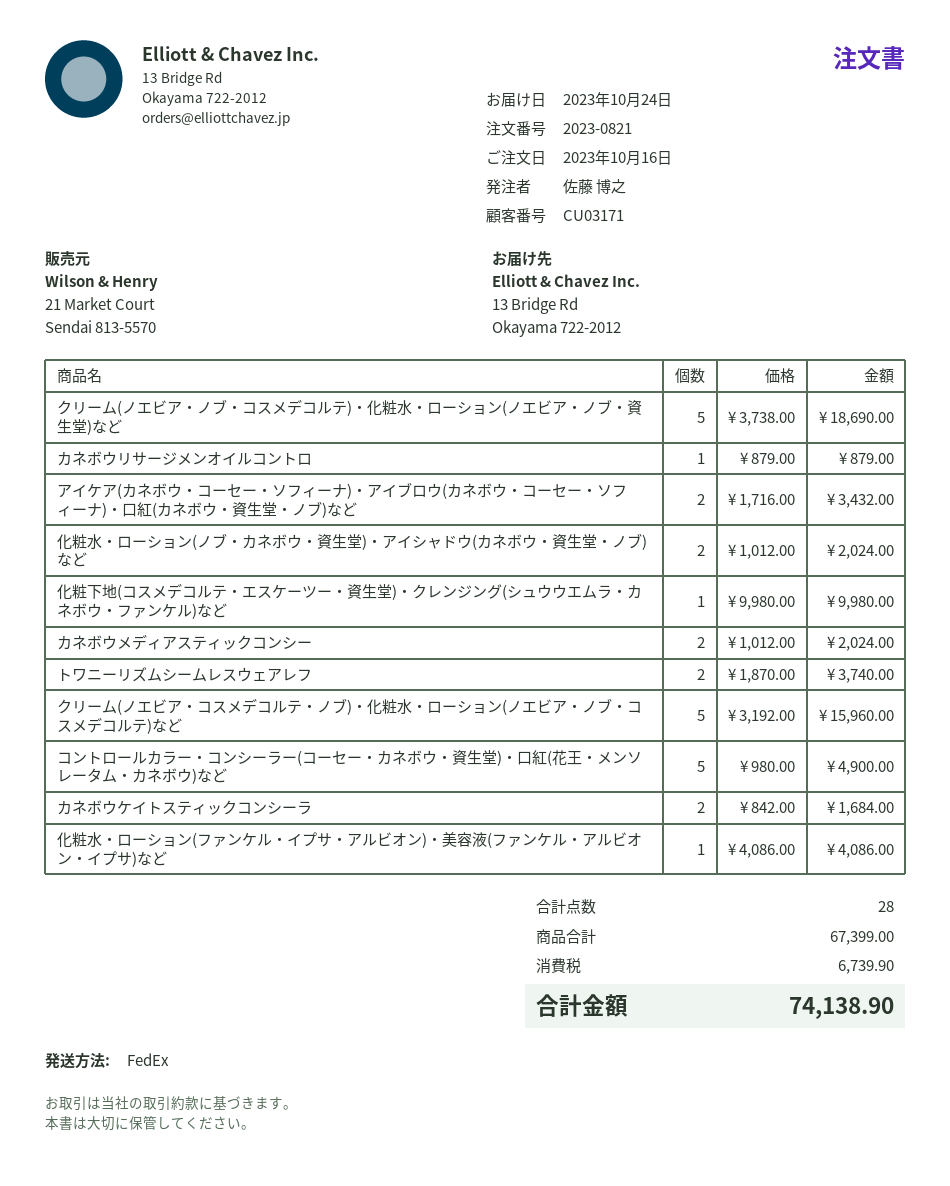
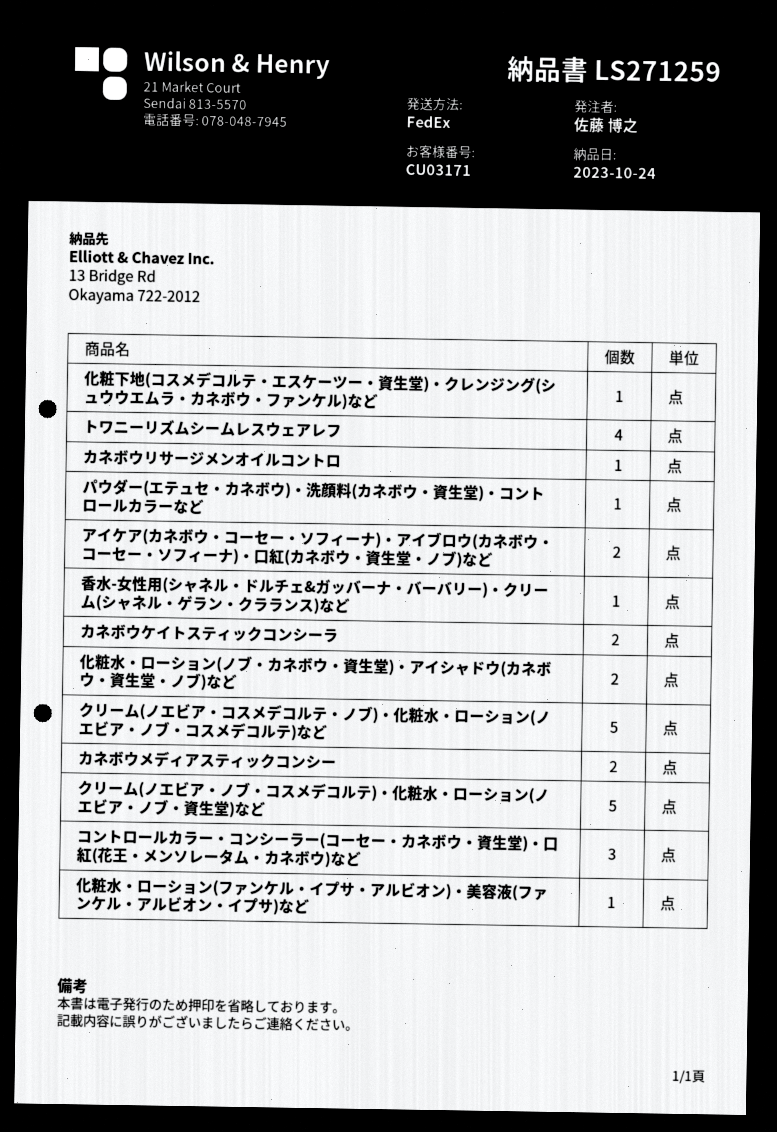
トワニーリズムシームレスウェアレフ: 2 -> 4
コントロールカラー・コンシーラー(コーセー・カネボウ・資生堂)・口紅(花王・メンソレータム・カネボウ)など: 5 -> 3
パウダー(エテュセ・カネボウ)・洗顔料(カネボウ・資生堂)・コントロールカラーなど: none -> 1
香水-女性用(シャネル・ドルチェ&ガッバーナ・バーバリー)・クリーム(シャネル・ゲラン・クラランス)など: none -> 1

